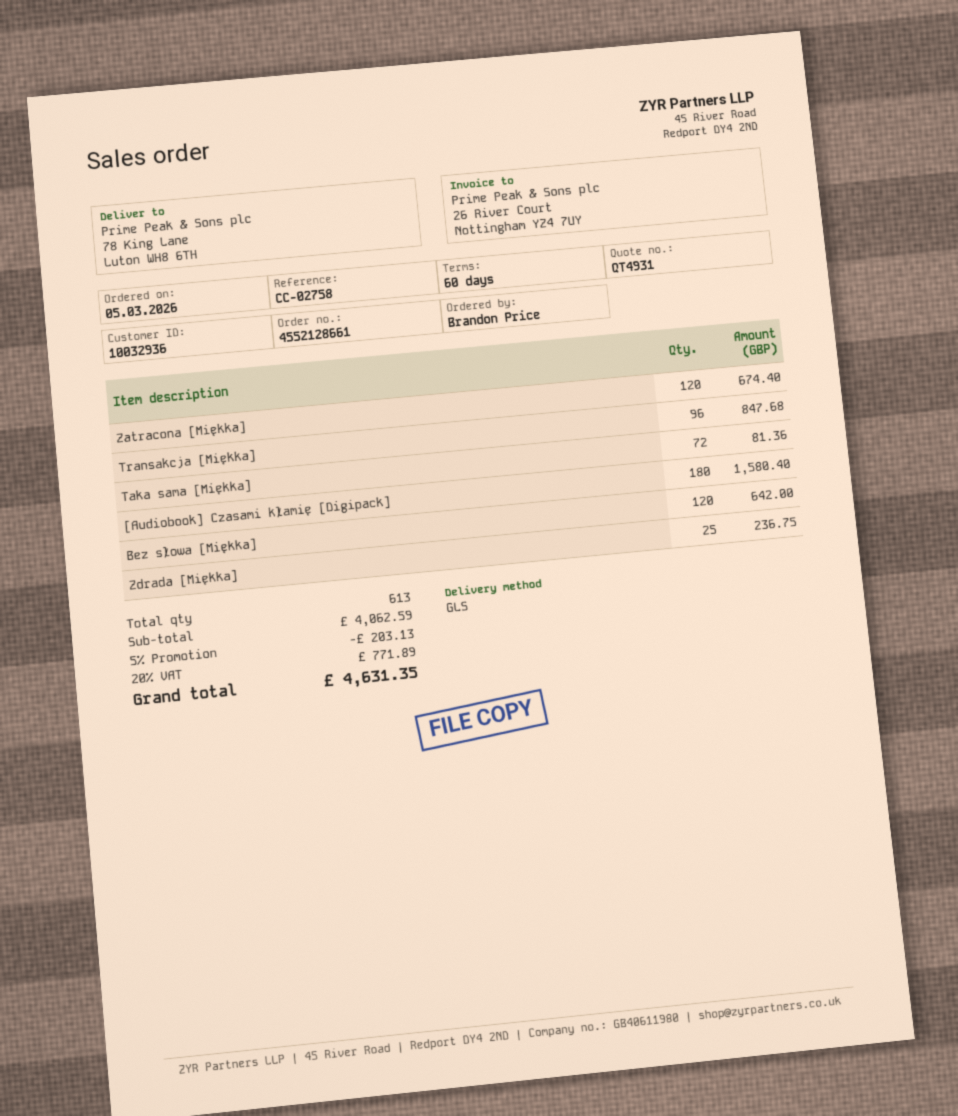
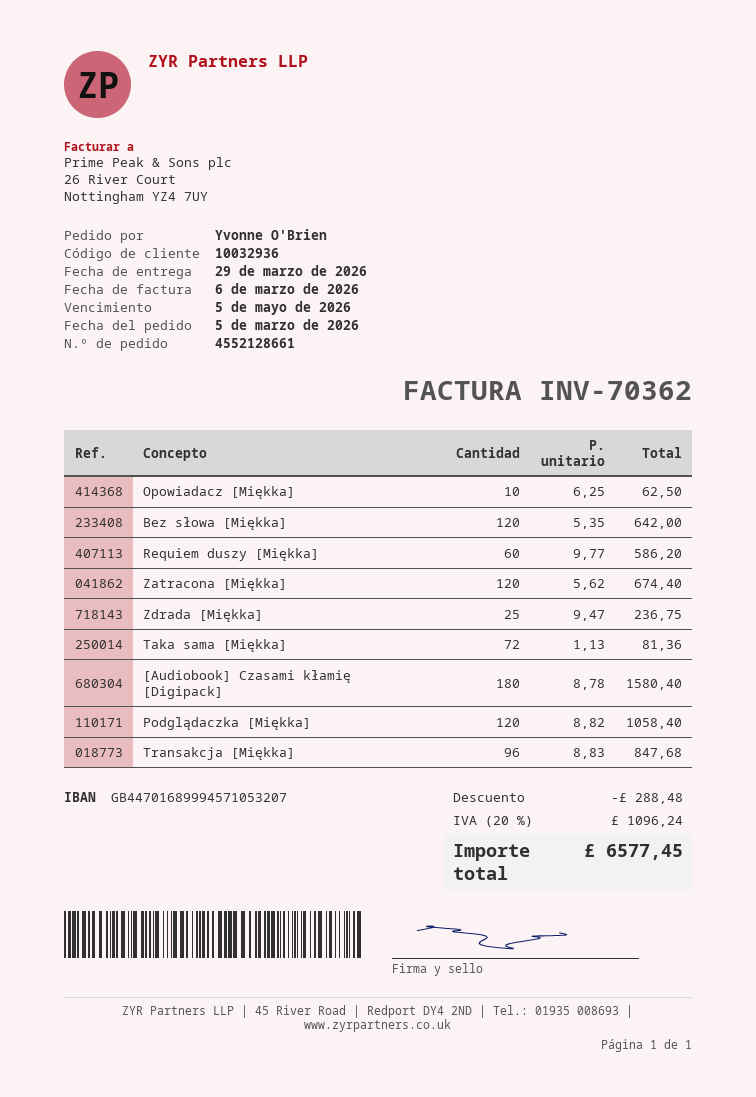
ordered by: Brandon Price -> Yvonne O'Brien
Opowiadacz [Miękka]: none -> 10 for 62.50
Requiem duszy [Miękka]: none -> 60 for 586.20
Podglądaczka [Miękka]: none -> 120 for 1058.40
discount: 203.13 -> 288.48
tax: 20% = 771.89 -> 20% = 1096.24
total: 4631.35 -> 6577.45

